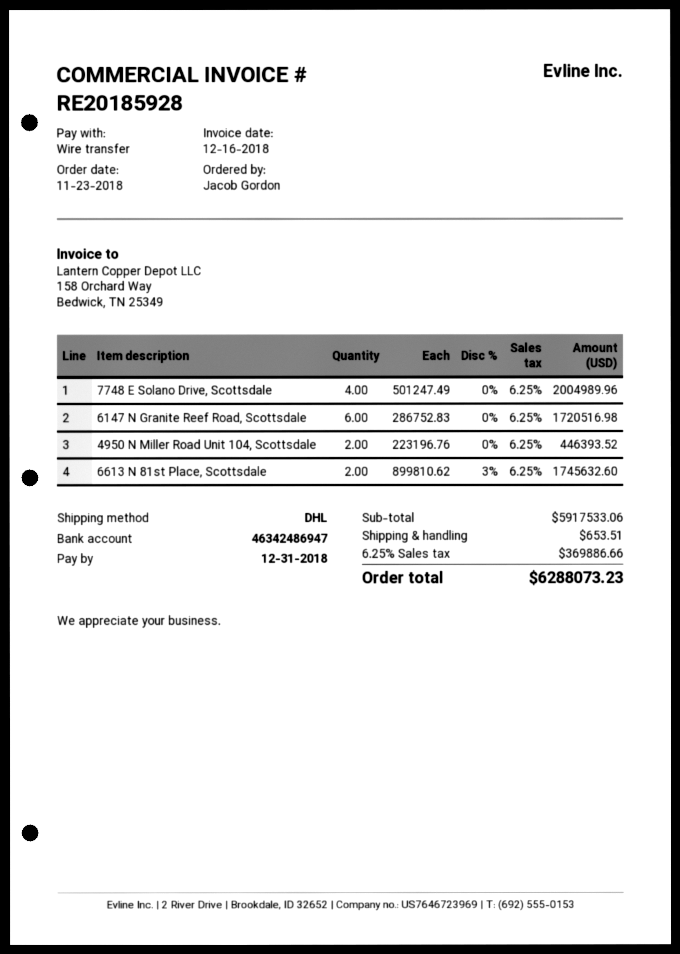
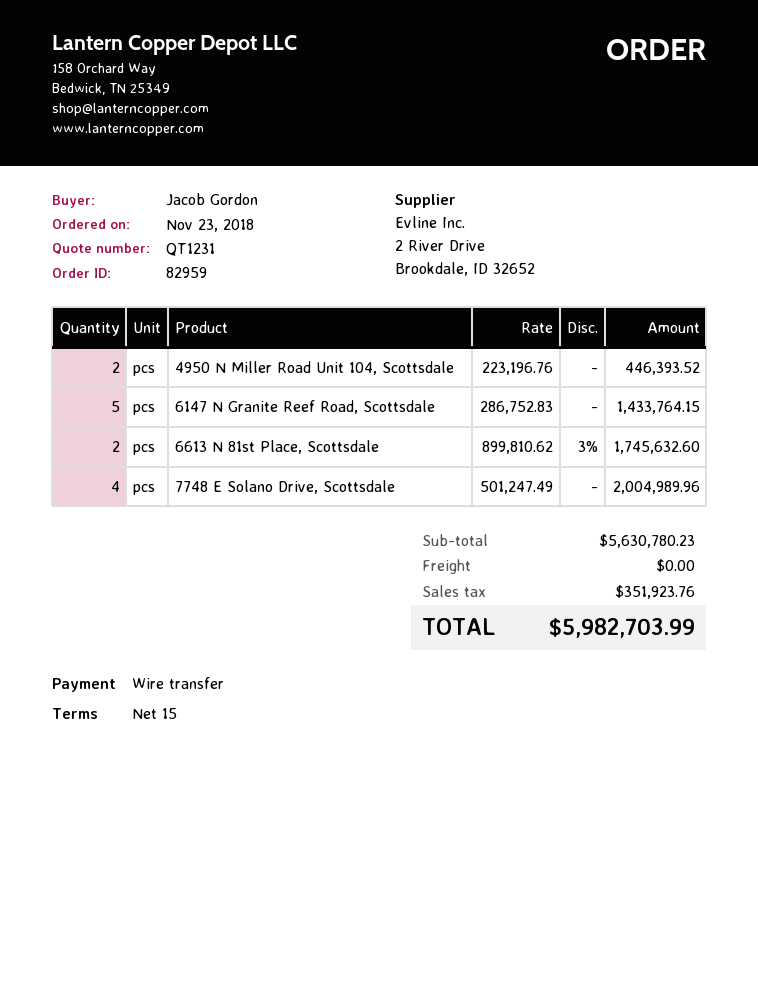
6147 N Granite Reef Road, Scottsdale: 6 x 286752.83 = 1720516.98 -> 5 x 286752.83 = 1433764.15
subtotal: 5917533.06 -> 5630780.23
shipping: 653.51 -> 0.00
tax: 369886.66 -> 351923.76
total: 6288073.23 -> 5982703.99

